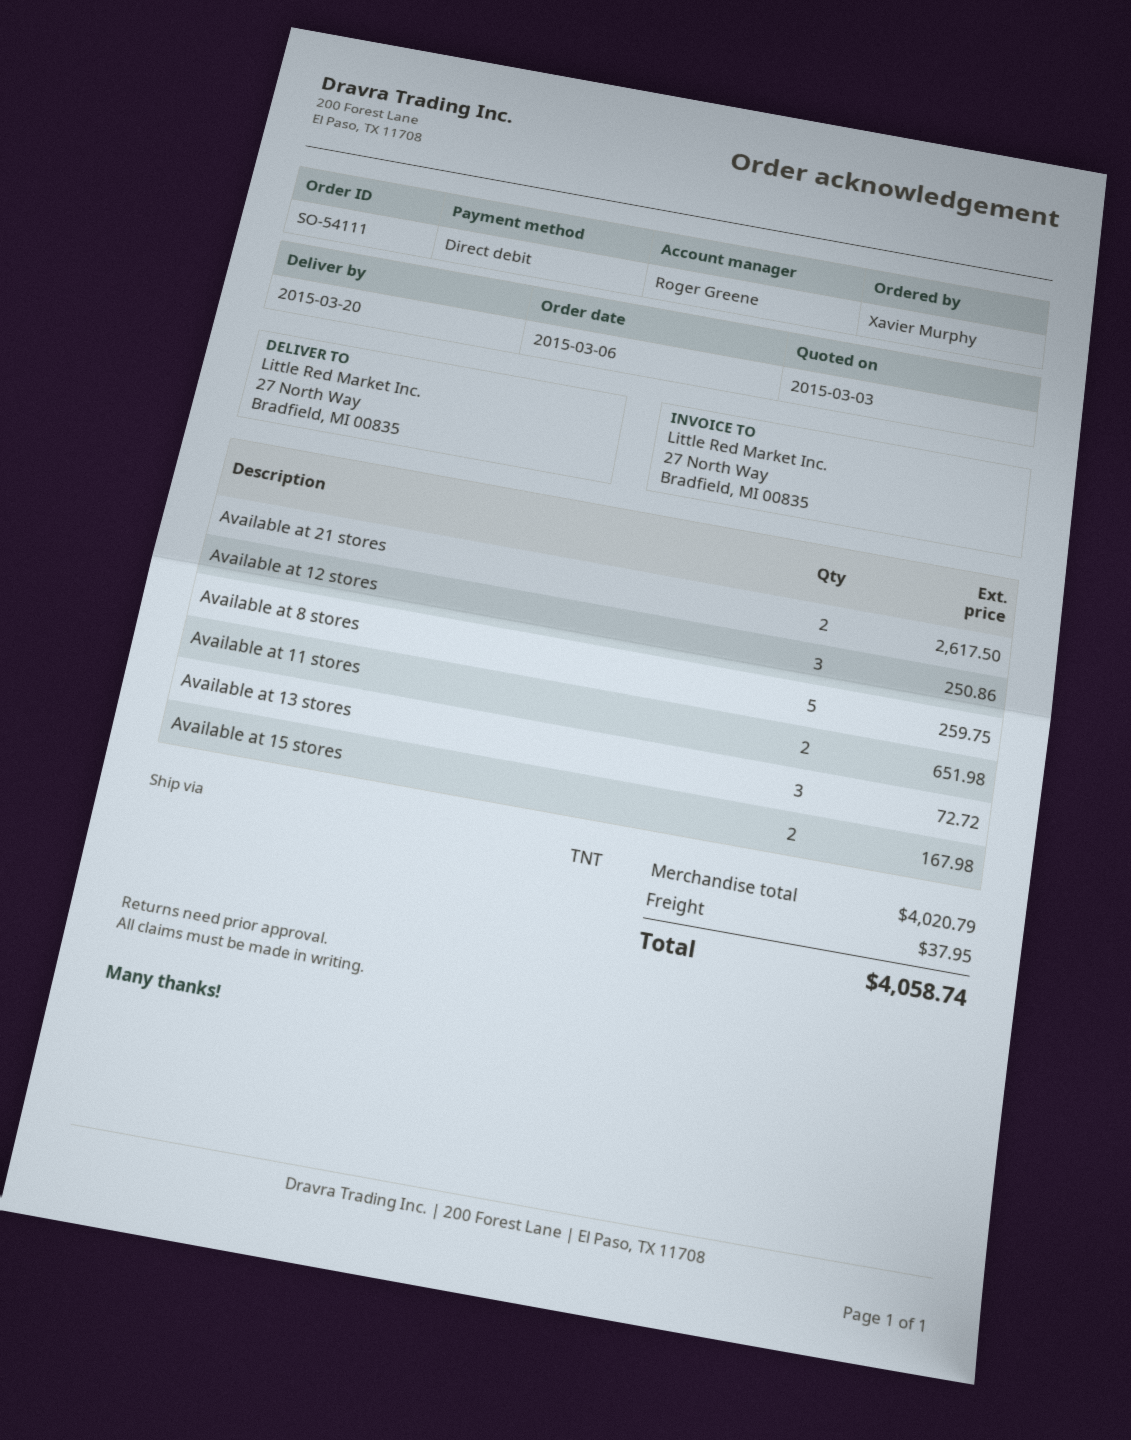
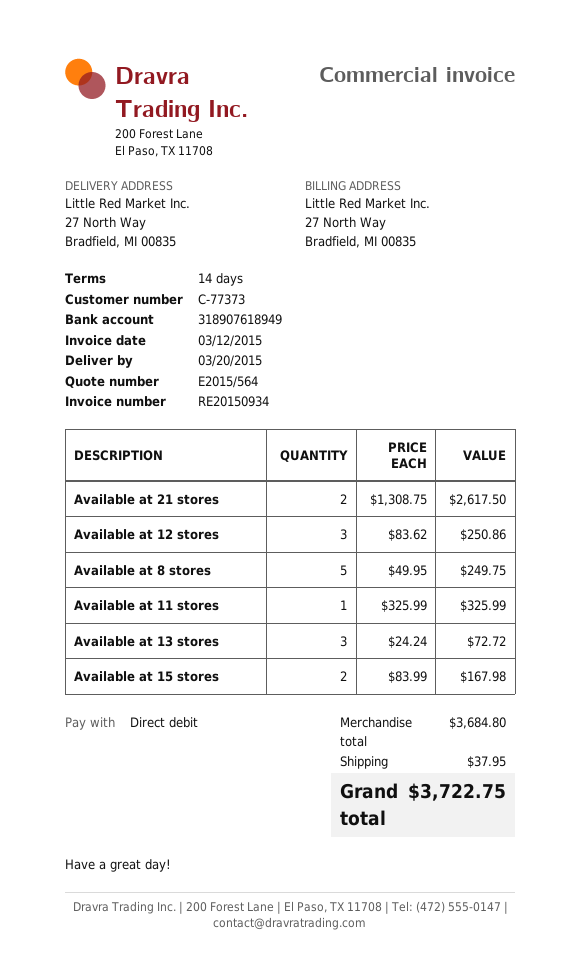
Available at 8 stores: 5 for 259.75 -> 5 for 249.75
Available at 11 stores: 2 for 651.98 -> 1 for 325.99
subtotal: 4020.79 -> 3684.80
total: 4058.74 -> 3722.75

